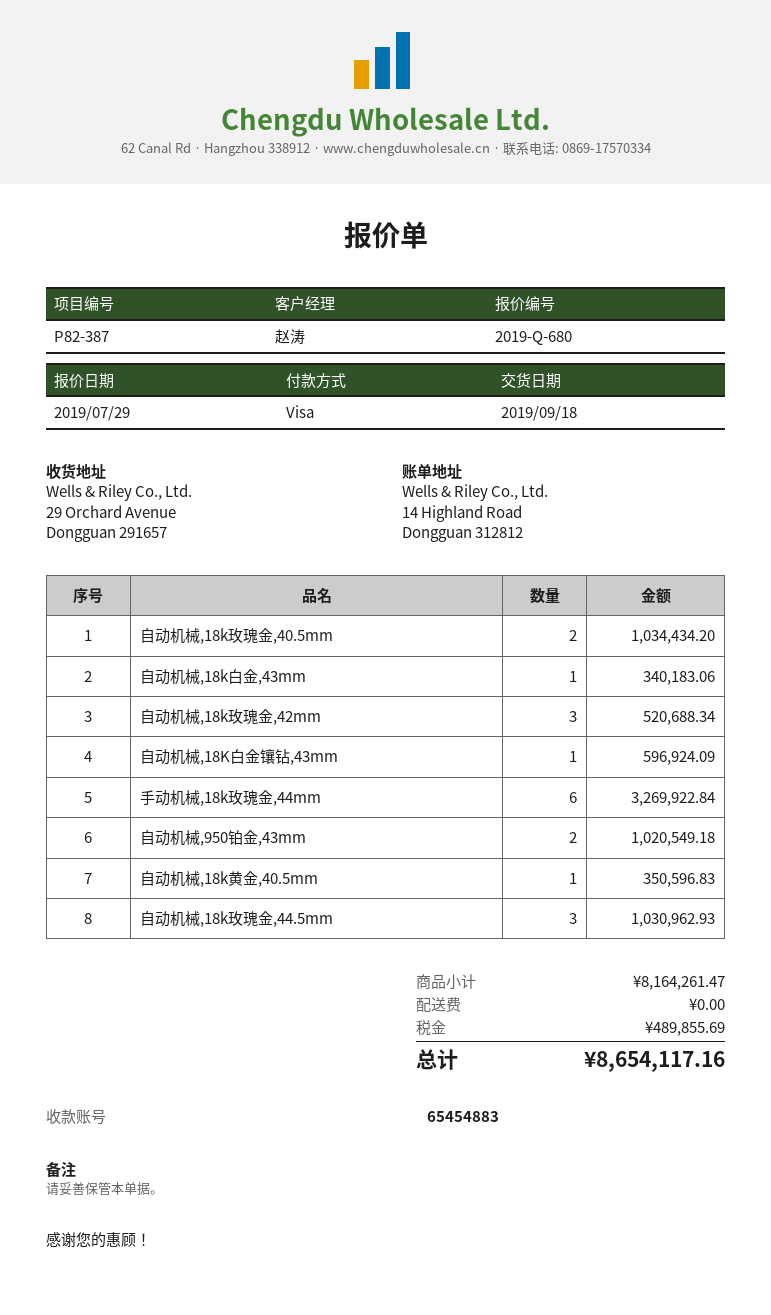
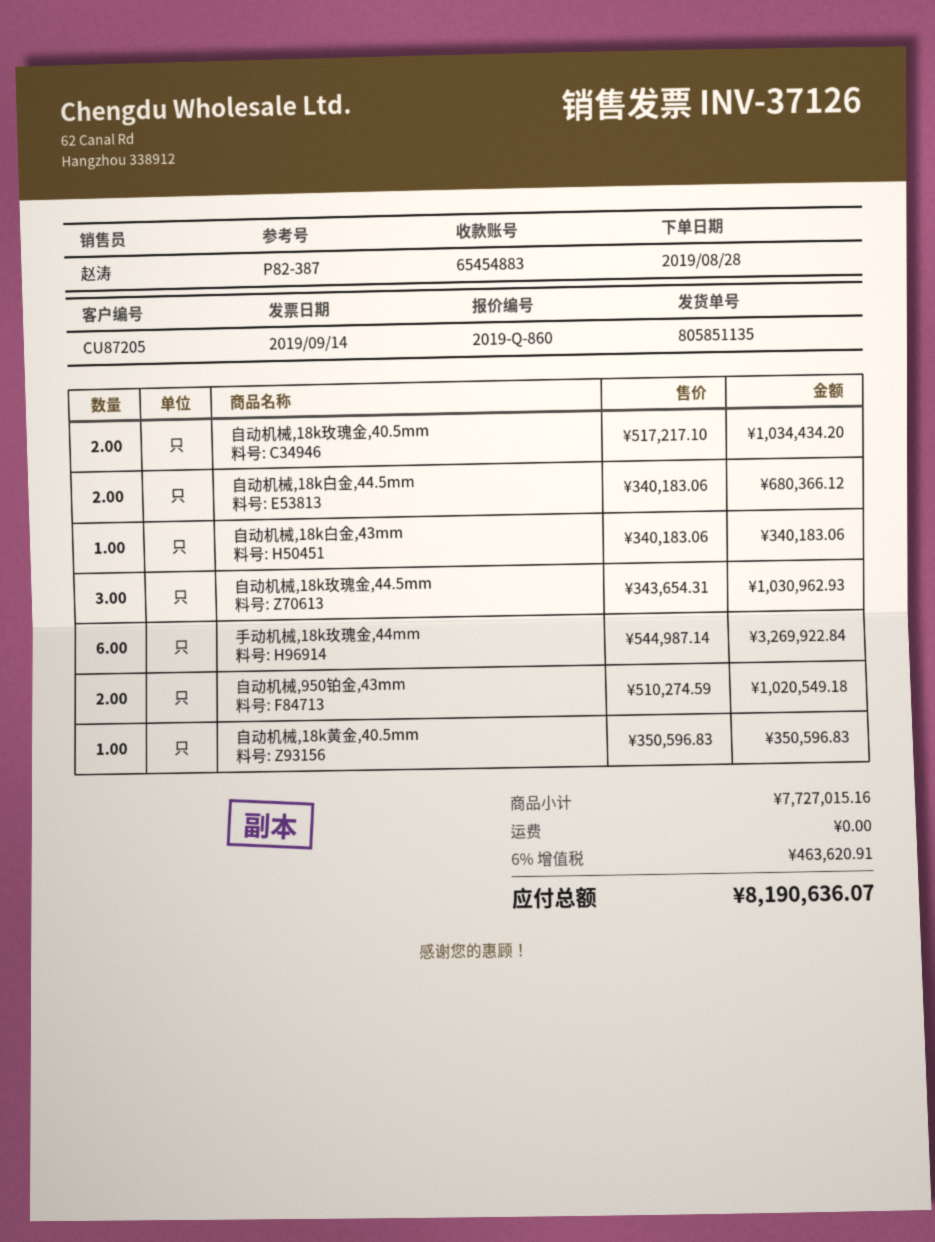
quote number: 2019-Q-680 -> 2019-Q-860
自动机械,18k玫瑰金,42mm: 3 for 520688.34 -> none
自动机械,18K白金镶钻,43mm: 1 for 596924.09 -> none
自动机械,18k白金,44.5mm: none -> 2 for 680366.12
subtotal: 8164261.47 -> 7727015.16
tax: 489855.69 -> 463620.91
total: 8654117.16 -> 8190636.07

